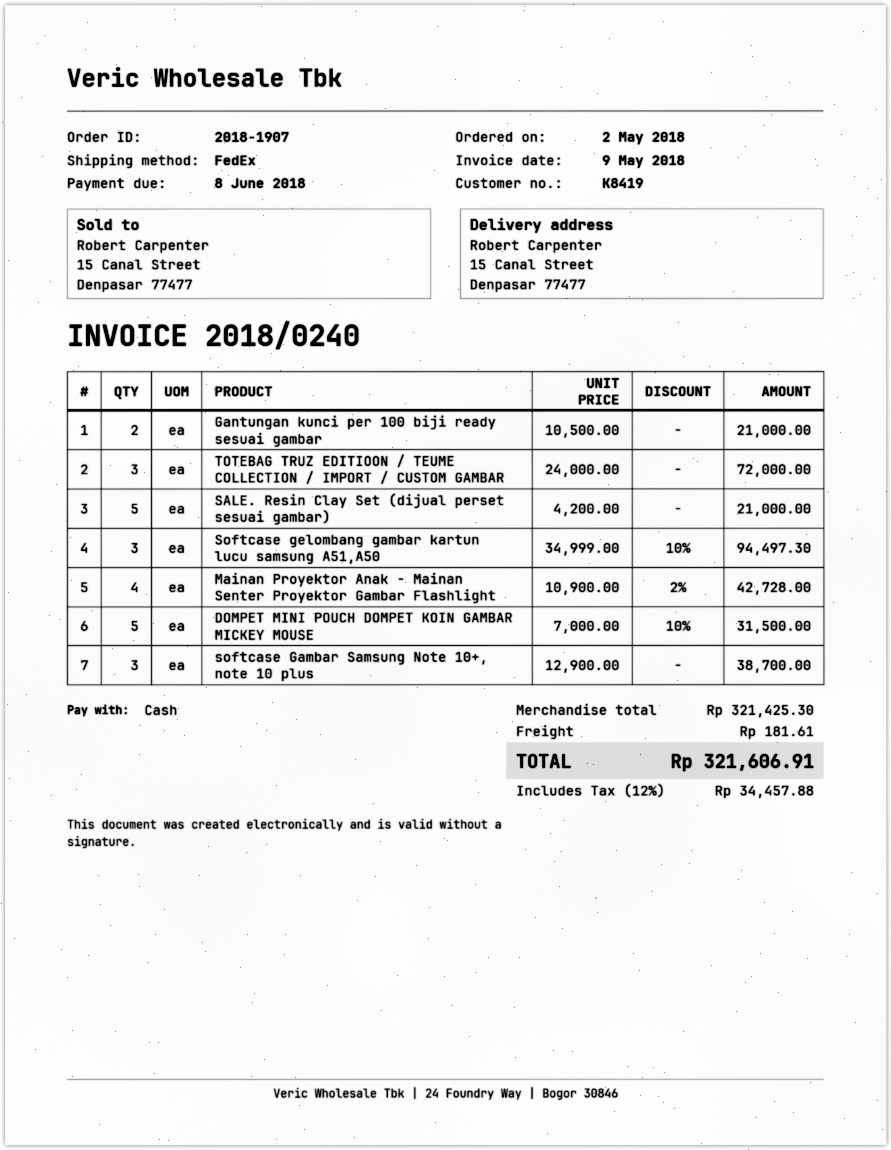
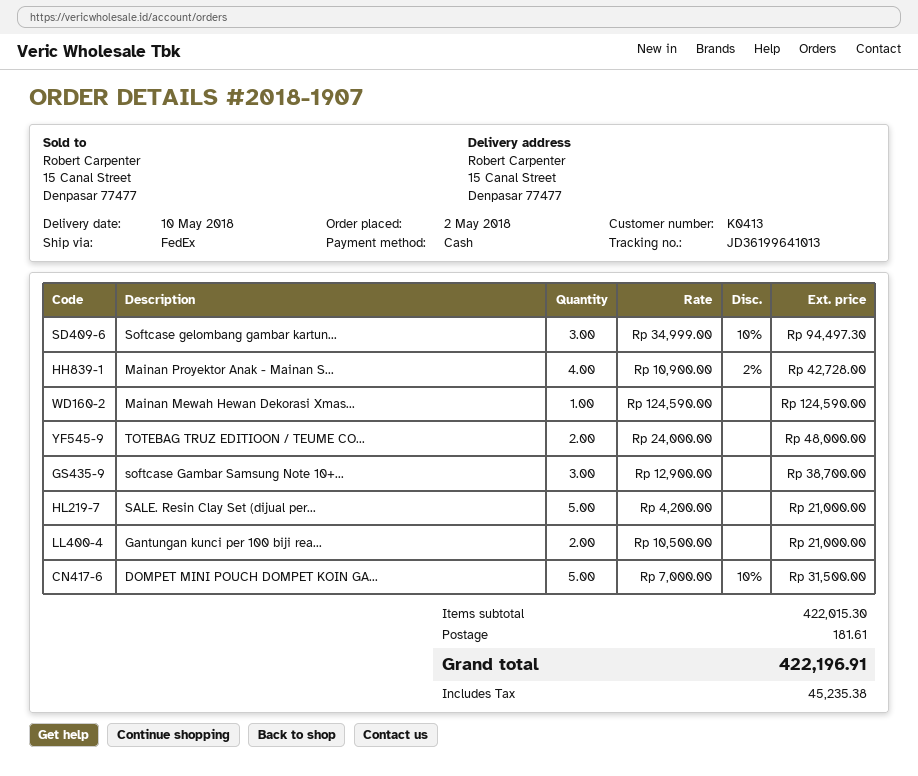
customer number: K8419 -> K0413
TOTEBAG TRUZ EDITIOON / TEUME COLLECTION / IMPORT / CUSTOM GAMBAR: 3 x 24000.00 = 72000.00 -> 2 x 24000.00 = 48000.00
Mainan Mewah Hewan Dekorasi Xmas...: none -> 1 x 124590.00 = 124590.00
subtotal: 321425.30 -> 422015.30
tax: 34457.88 -> 45235.38
total: 321606.91 -> 422196.91

